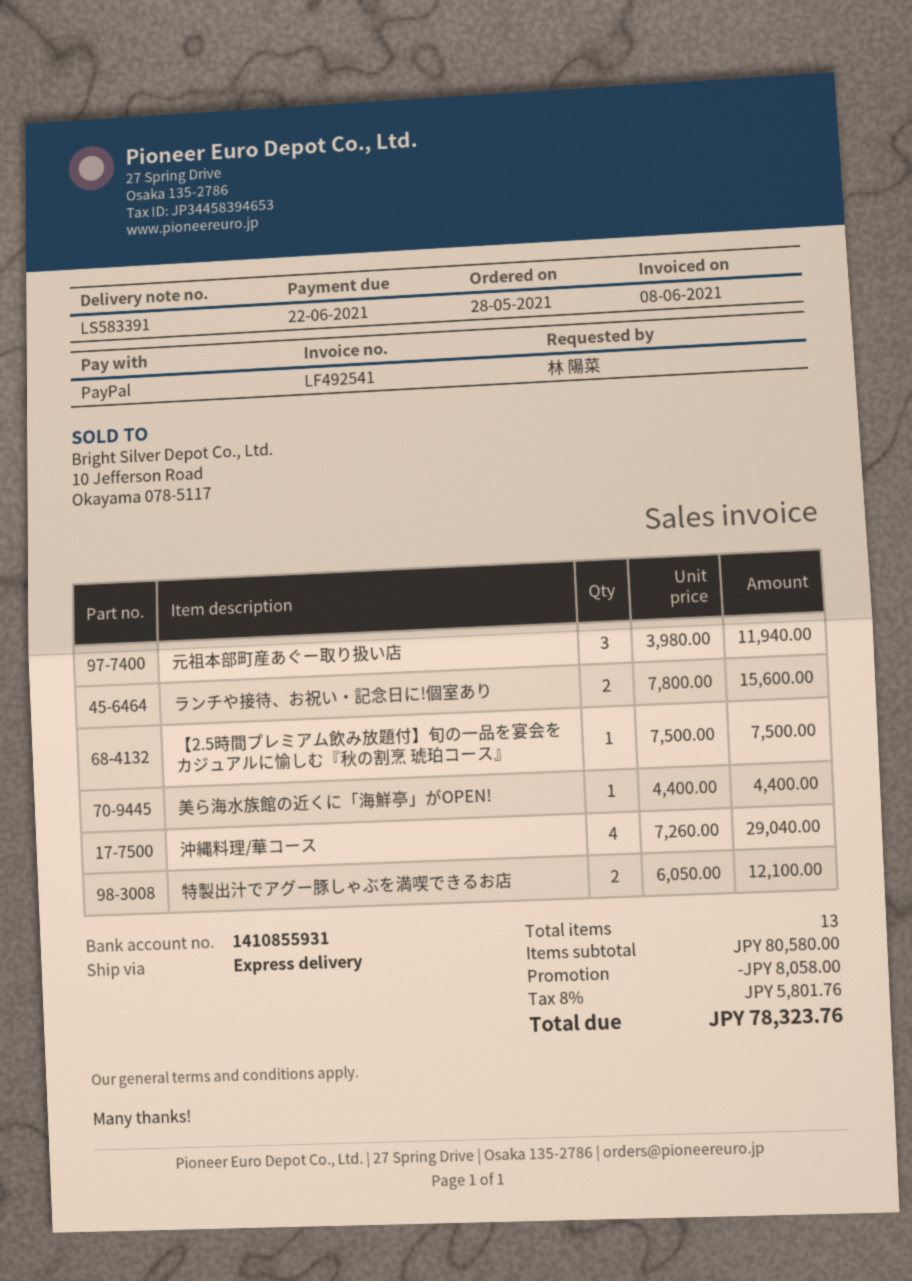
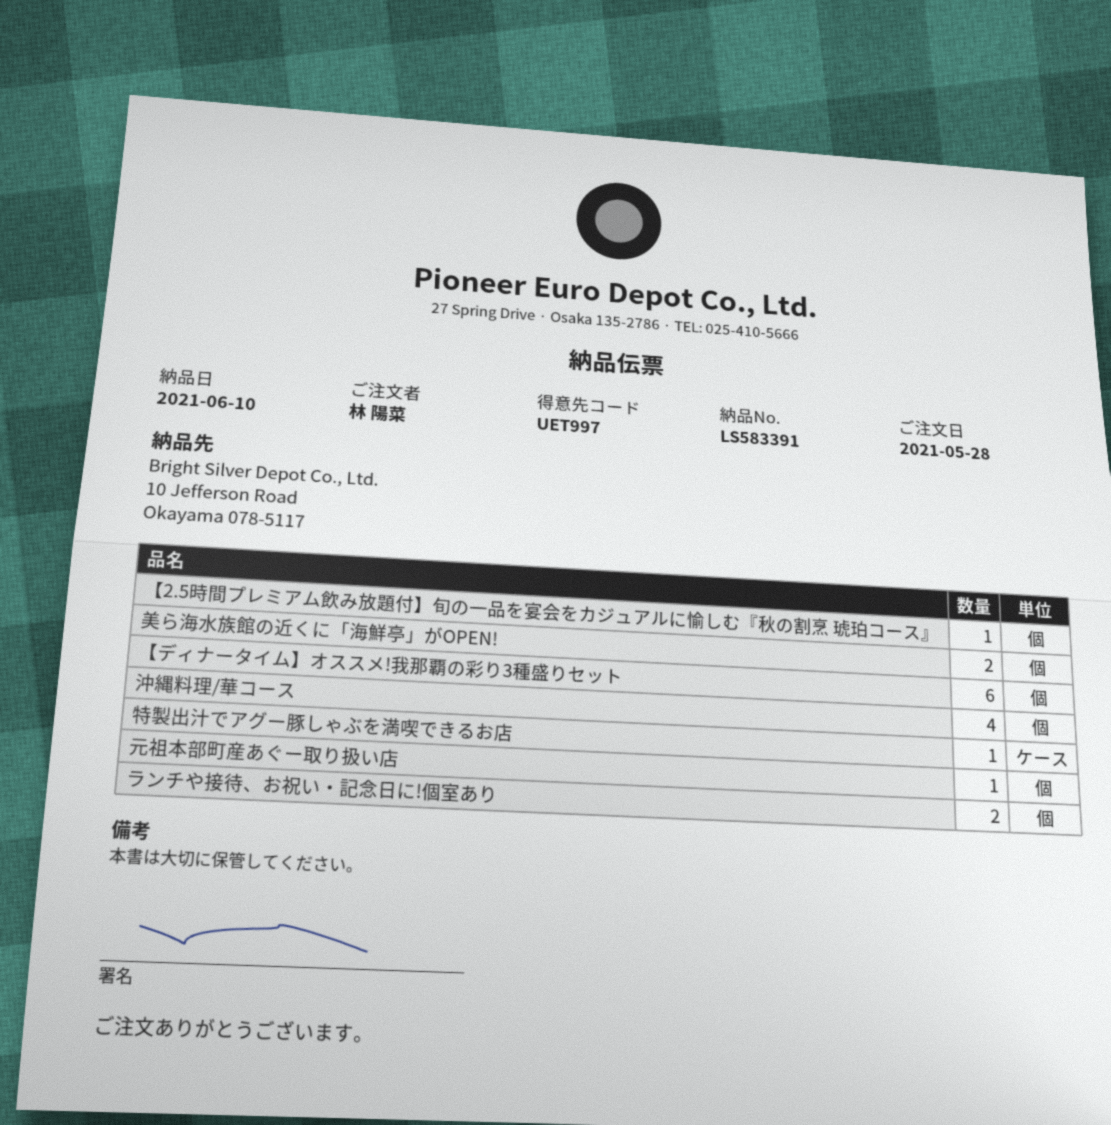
元祖本部町産あぐー取り扱い店: 3 -> 1
美ら海水族館の近くに「海鮮亭」がOPEN!: 1 -> 2
特製出汁でアグー豚しゃぶを満喫できるお店: 2 -> 1
【ディナータイム】オススメ!我那覇の彩り3種盛りセット: none -> 6

